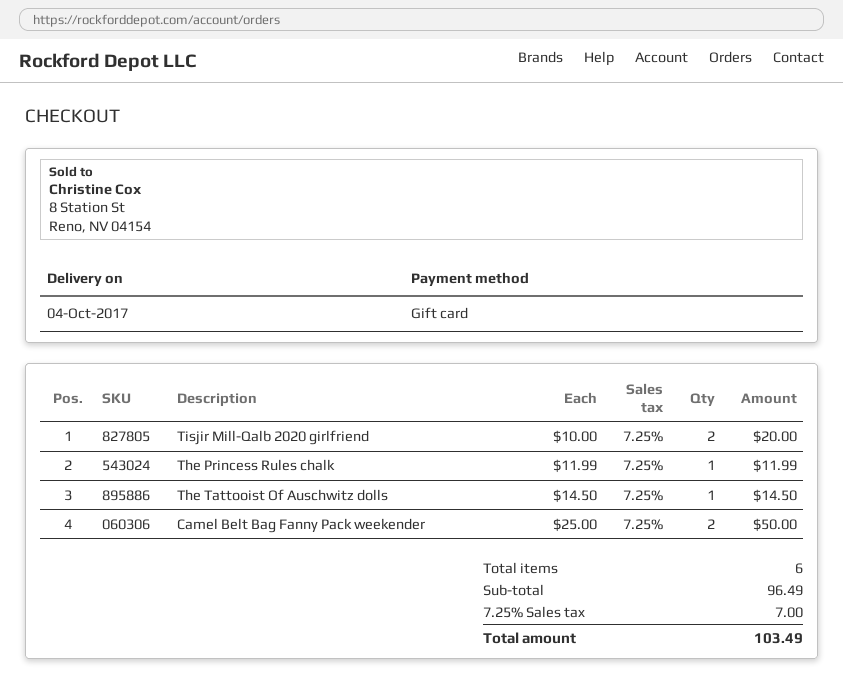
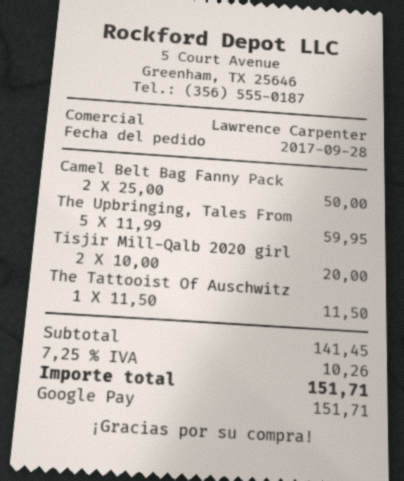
payment method: gift card -> Google Pay
The Princess Rules chalk: 1 x 11.99 = 11.99 -> none
The Tattooist Of Auschwitz dolls: 1 x 14.50 = 14.50 -> 1 x 11.50 = 11.50
The Upbringing, Tales From: none -> 5 x 11.99 = 59.95
subtotal: 96.49 -> 141.45
tax: 7.25% = 7.00 -> 7.25% = 10.26
total: 103.49 -> 151.71

